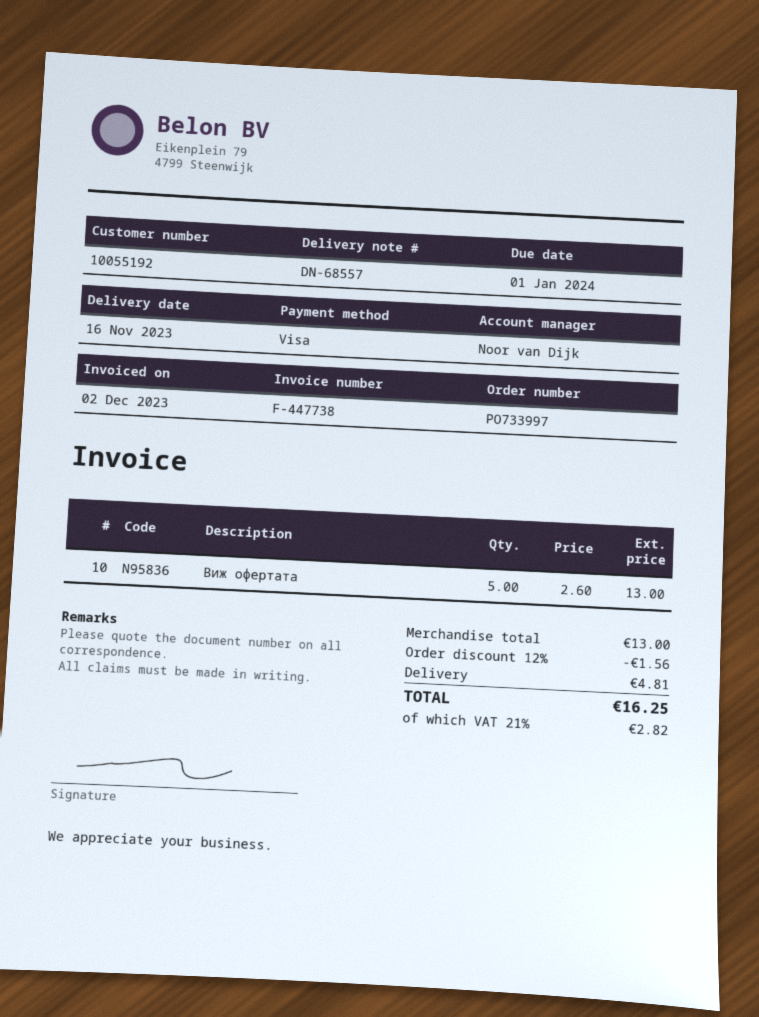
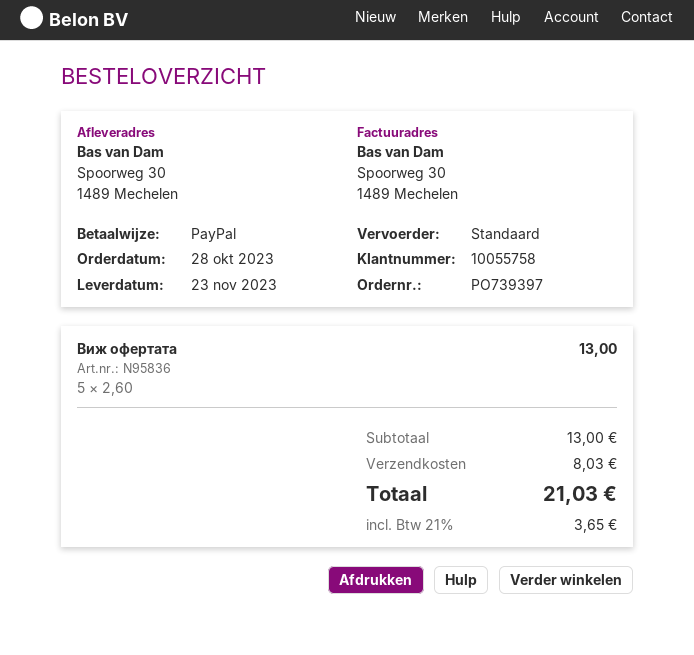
order number: PO733997 -> PO739397
delivery date: 2023-11-16 -> 2023-11-23
customer number: 10055192 -> 10055758
payment method: Visa -> PayPal
discount: 12% = 1.56 -> none
shipping: 4.81 -> 8.03
tax: 21% = 2.82 -> 21% = 3.65
total: 16.25 -> 21.03

